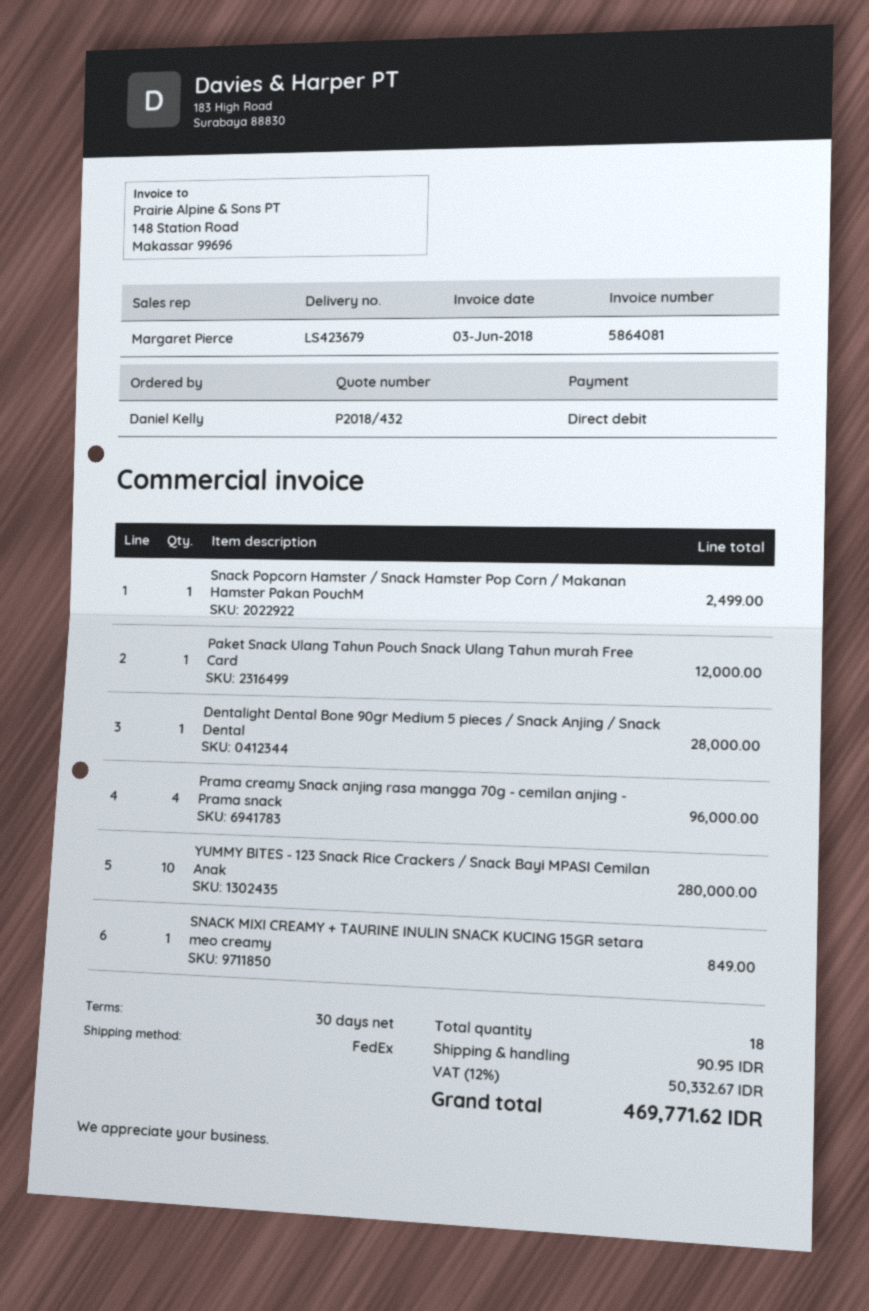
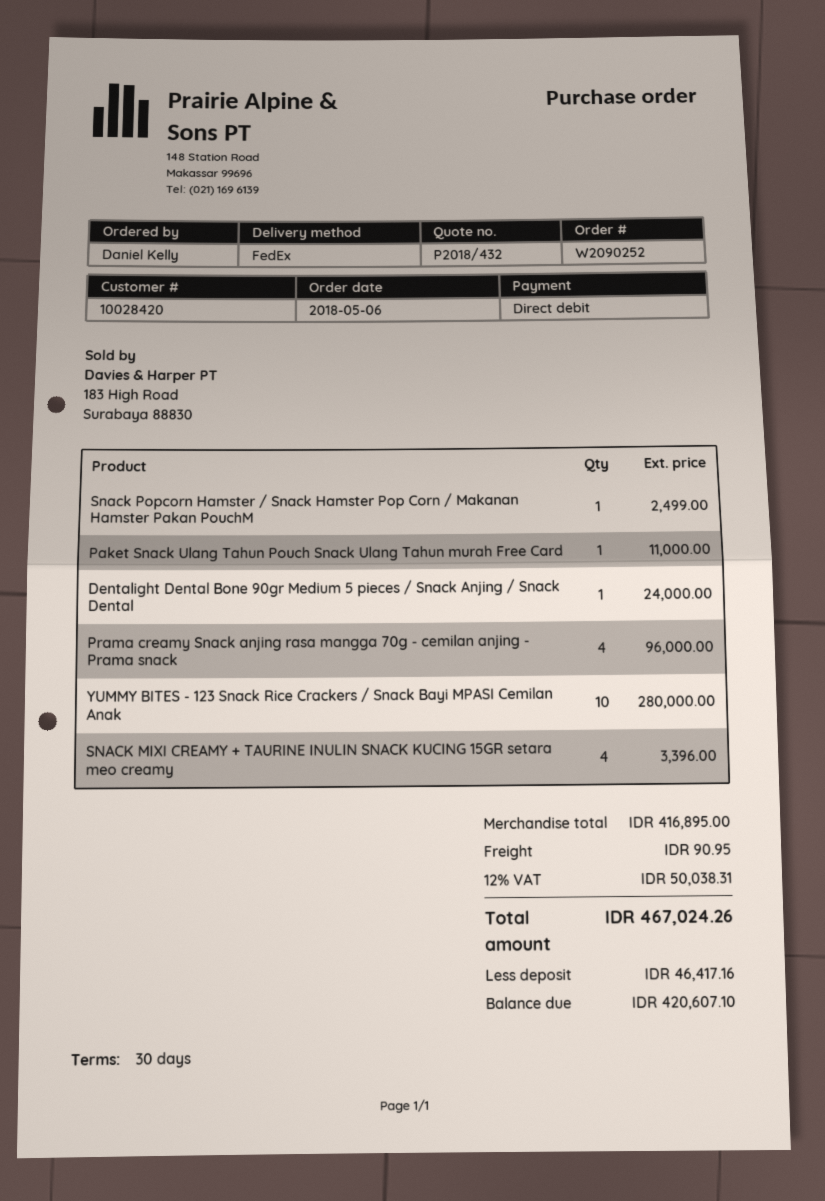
Paket Snack Ulang Tahun Pouch Snack Ulang Tahun murah Free Card: 1 for 12000.00 -> 1 for 11000.00
Dentalight Dental Bone 90gr Medium 5 pieces / Snack Anjing / Snack Dental: 1 for 28000.00 -> 1 for 24000.00
SNACK MIXI CREAMY + TAURINE INULIN SNACK KUCING 15GR setara meo creamy: 1 for 849.00 -> 4 for 3396.00
tax: 12% = 50332.67 -> 12% = 50038.31
total: 469771.62 -> 467024.26

